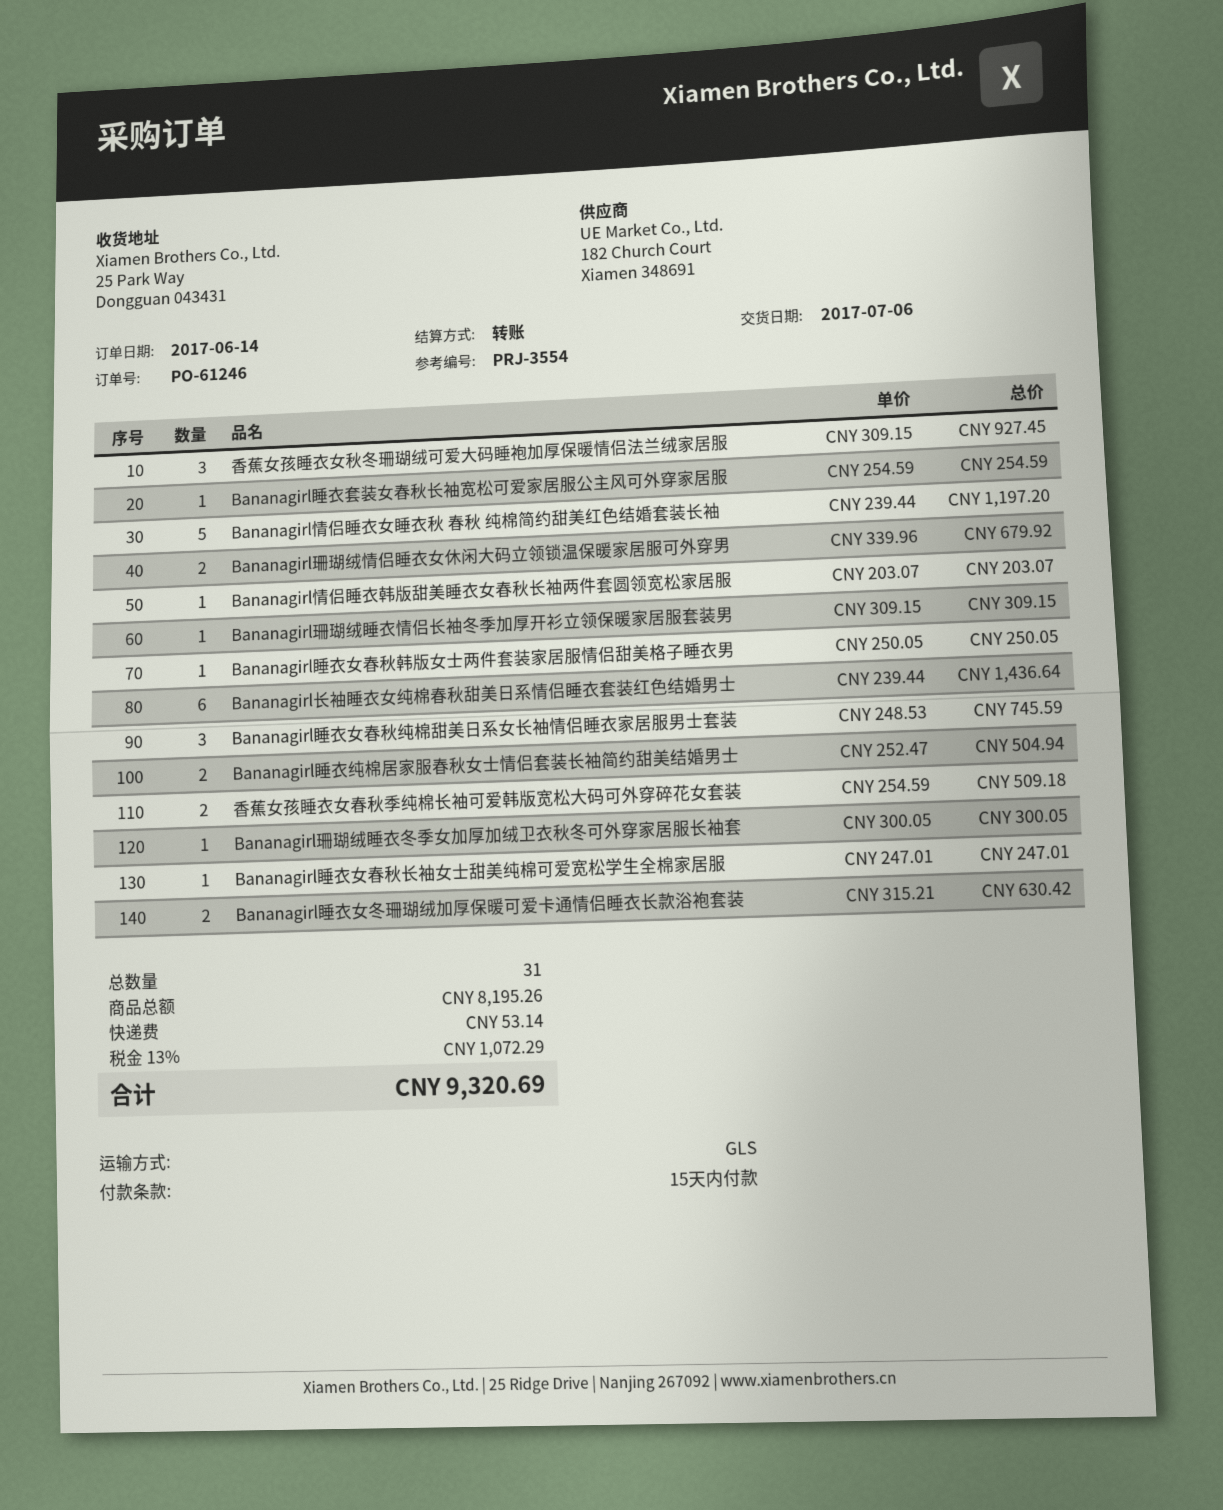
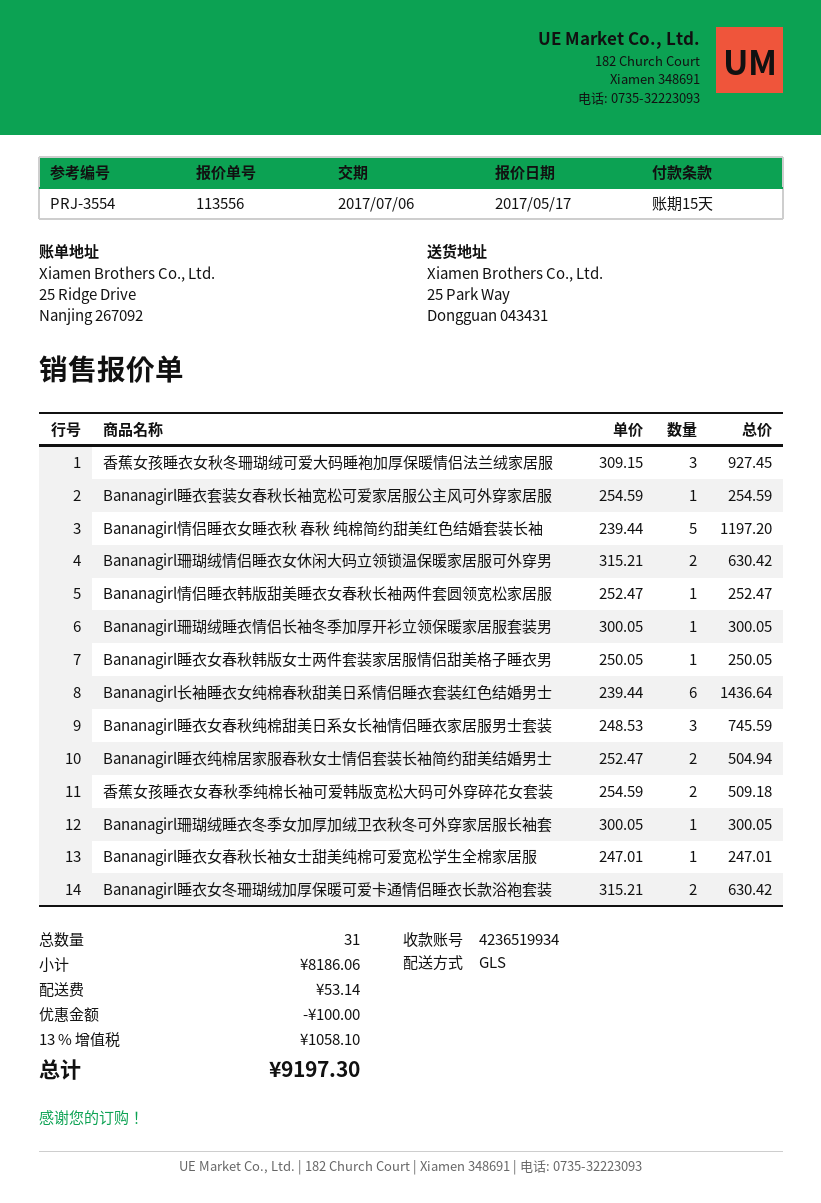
Bananagirl珊瑚绒情侣睡衣女休闲大码立领锁温保暖家居服可外穿男: 2 x 339.96 = 679.92 -> 2 x 315.21 = 630.42
Bananagirl情侣睡衣韩版甜美睡衣女春秋长袖两件套圆领宽松家居服: 1 x 203.07 = 203.07 -> 1 x 252.47 = 252.47
Bananagirl珊瑚绒睡衣情侣长袖冬季加厚开衫立领保暖家居服套装男: 1 x 309.15 = 309.15 -> 1 x 300.05 = 300.05
subtotal: 8195.26 -> 8186.06
discount: none -> 100.00
tax: 13% = 1072.29 -> 13% = 1058.10
total: 9320.69 -> 9197.30

